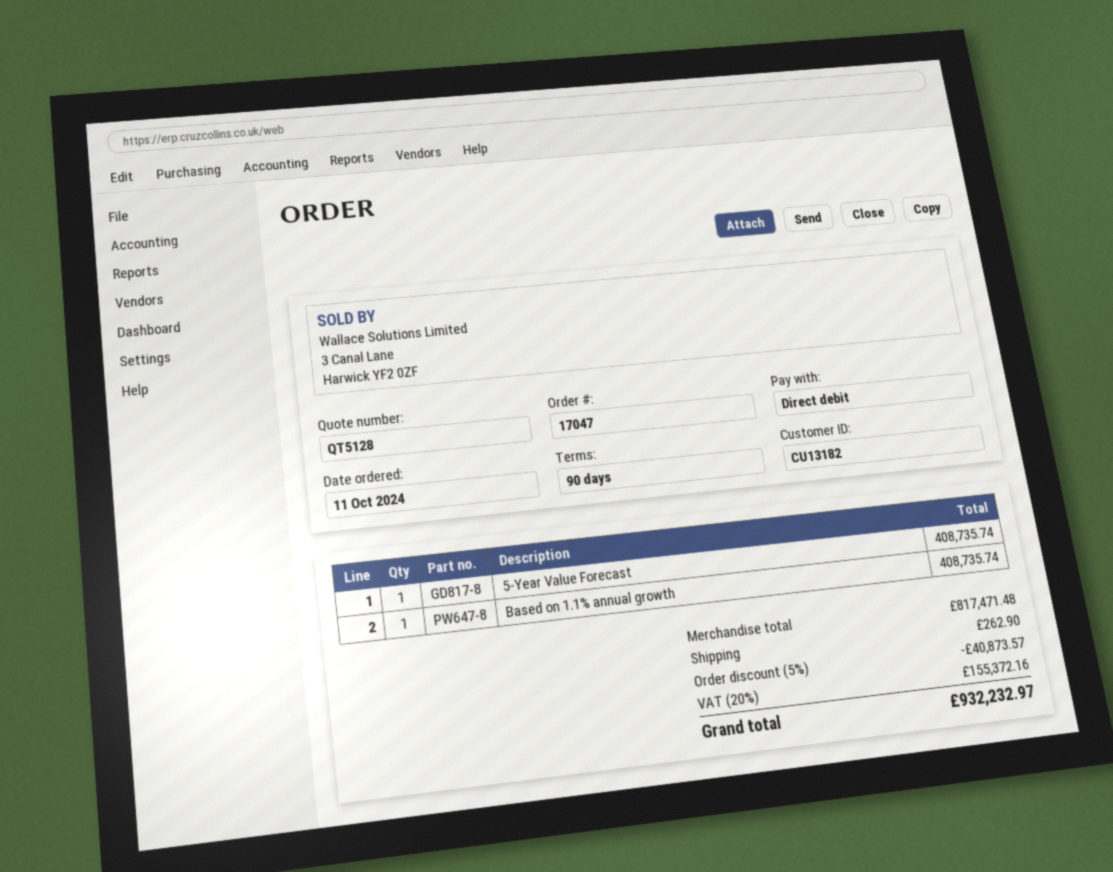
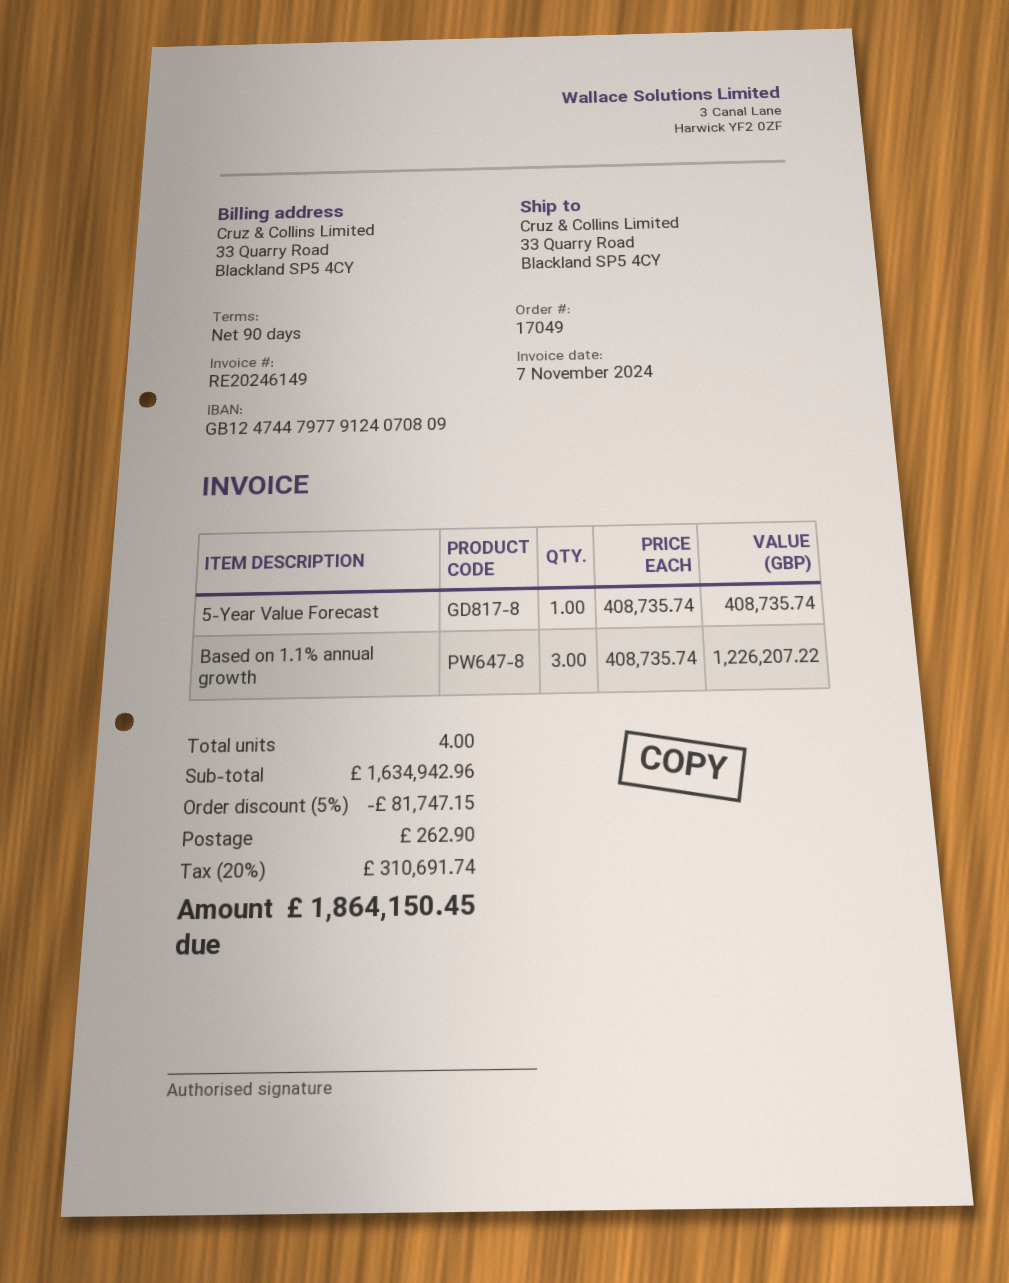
order number: 17047 -> 17049
Based on 1.1% annual growth: 1 for 408735.74 -> 3 for 1226207.22
subtotal: 817471.48 -> 1634942.96
discount: 5% = 40873.57 -> 5% = 81747.15
tax: 20% = 155372.16 -> 20% = 310691.74
total: 932232.97 -> 1864150.45

